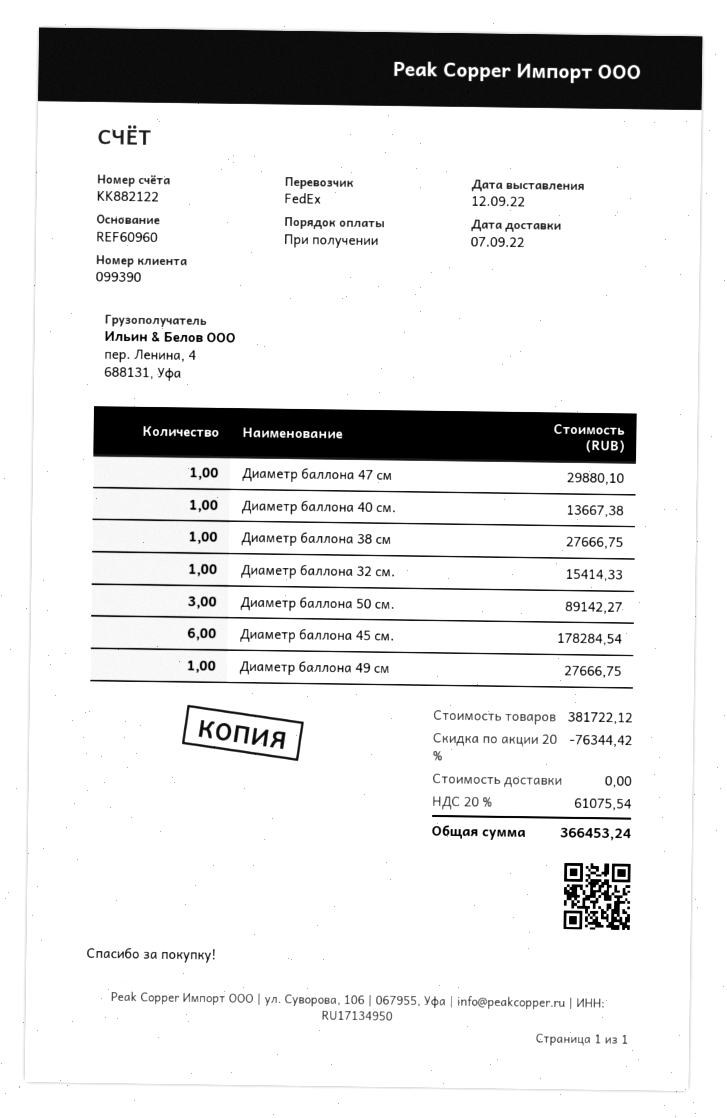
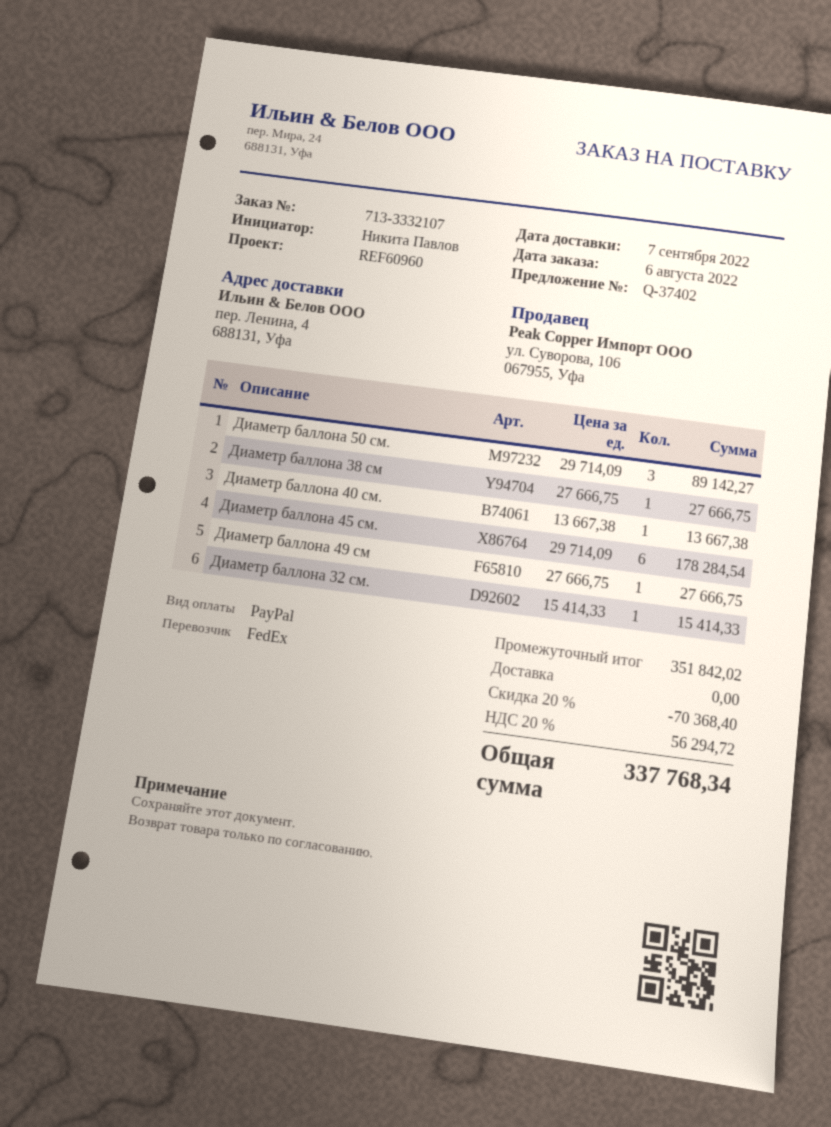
Диаметр баллона 47 см: 1 for 29880.10 -> none
subtotal: 381722.12 -> 351842.02
discount: 20% = 76344.42 -> 20% = 70368.40
tax: 20% = 61075.54 -> 20% = 56294.72
total: 366453.24 -> 337768.34

